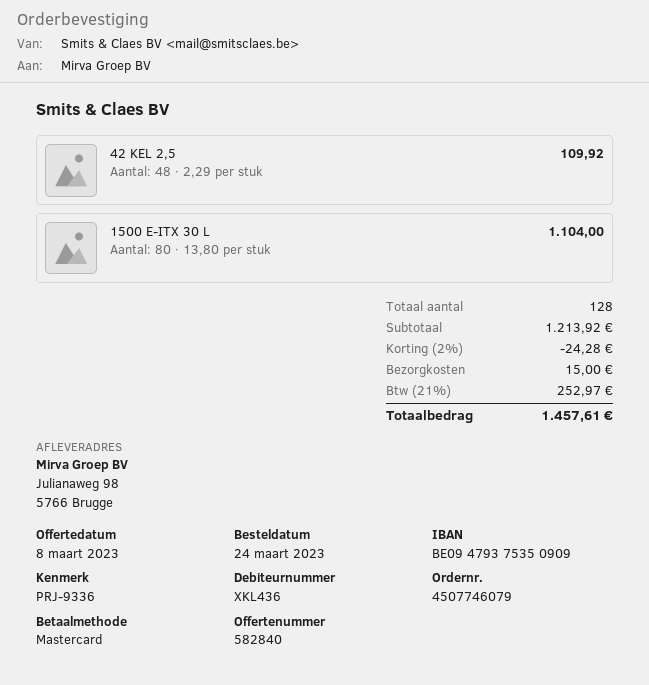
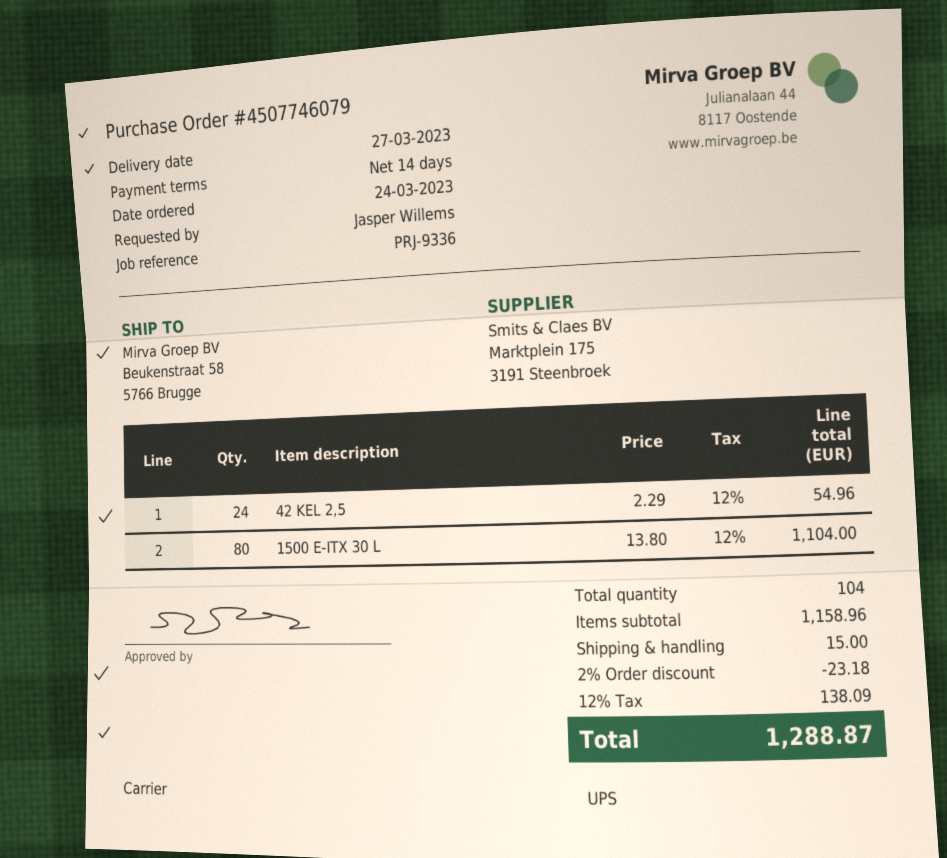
ship to: Julianaweg 98, 5766 Brugge -> Beukenstraat 58, 5766 Brugge
42 KEL 2,5: 48 x 2.29 = 109.92 -> 24 x 2.29 = 54.96
total quantity: 128 -> 104
subtotal: 1213.92 -> 1158.96
discount: 2% = 24.28 -> 2% = 23.18
tax: 21% = 252.97 -> 12% = 138.09
total: 1457.61 -> 1288.87

